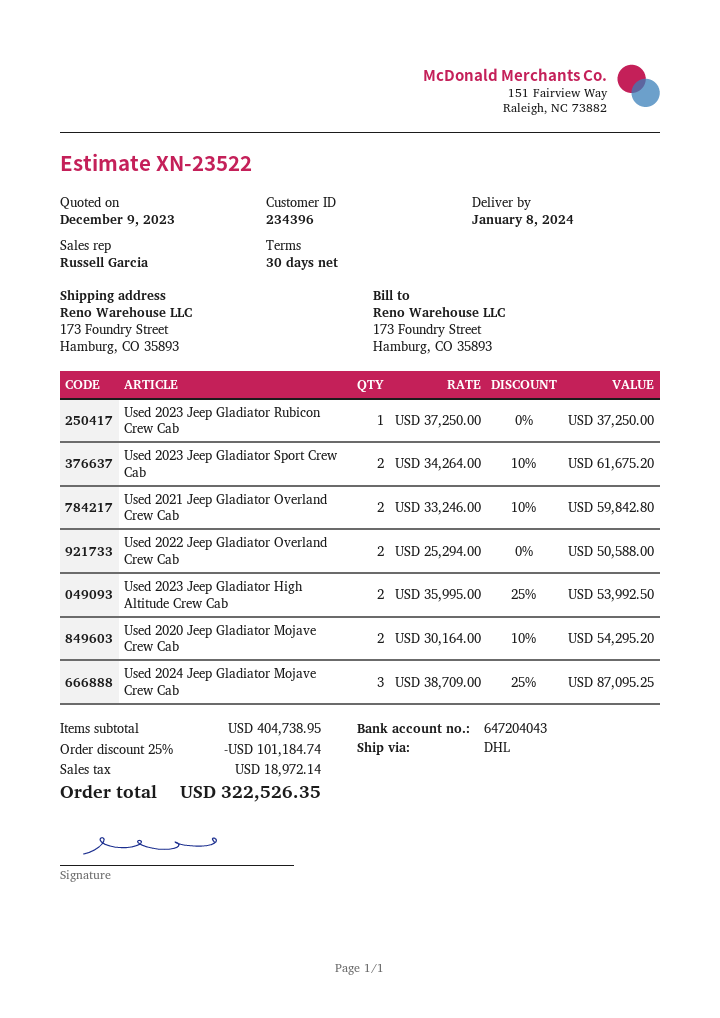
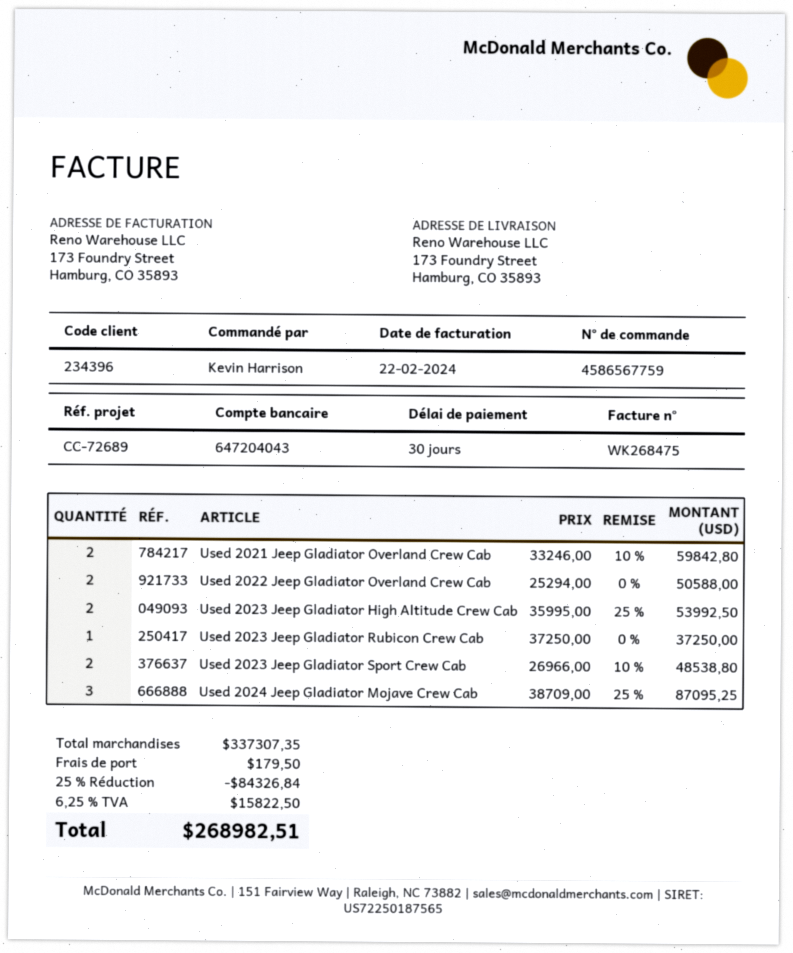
Used 2023 Jeep Gladiator Sport Crew Cab: 2 x 34264.00 - 10% = 61675.20 -> 2 x 26966.00 - 10% = 48538.80
Used 2020 Jeep Gladiator Mojave Crew Cab: 2 x 30164.00 - 10% = 54295.20 -> none
subtotal: 404738.95 -> 337307.35
discount: 25% = 101184.74 -> 25% = 84326.84
shipping: none -> 179.50
tax: 18972.14 -> 15822.50
total: 322526.35 -> 268982.51

